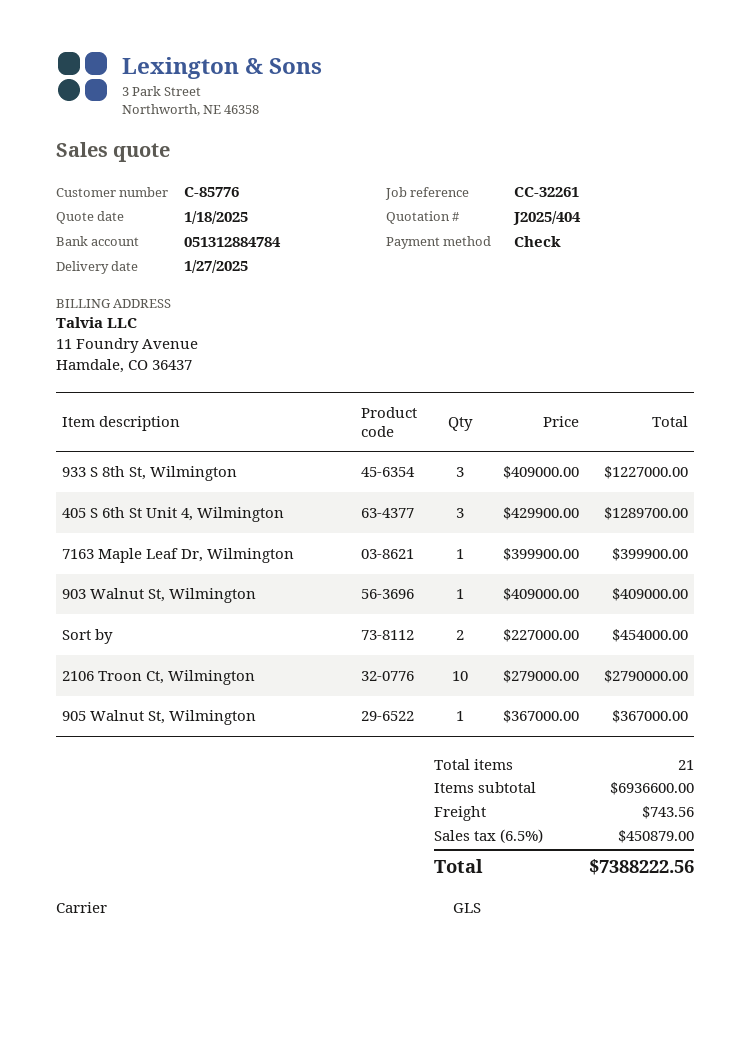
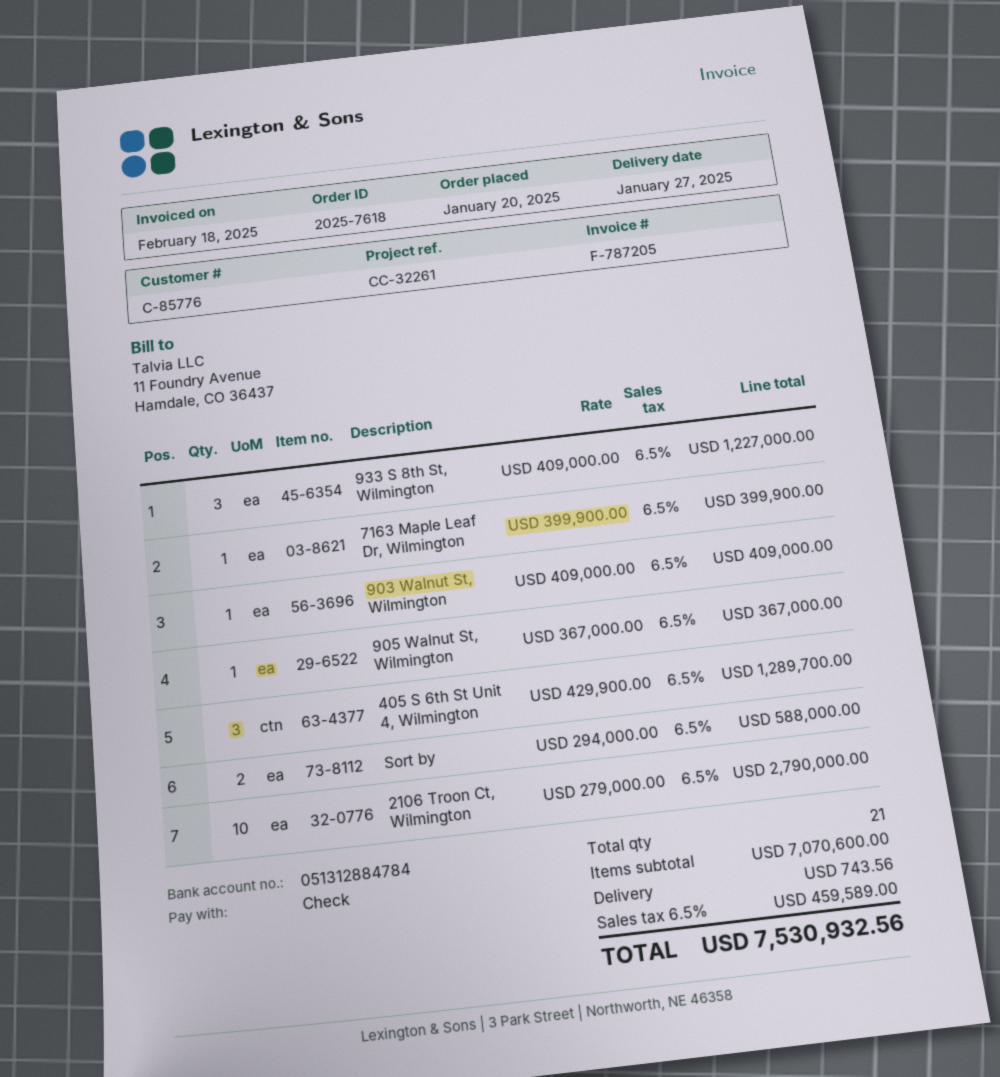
Sort by: 2 x 227000.00 = 454000.00 -> 2 x 294000.00 = 588000.00
subtotal: 6936600.00 -> 7070600.00
tax: 6.5% = 450879.00 -> 6.5% = 459589.00
total: 7388222.56 -> 7530932.56

